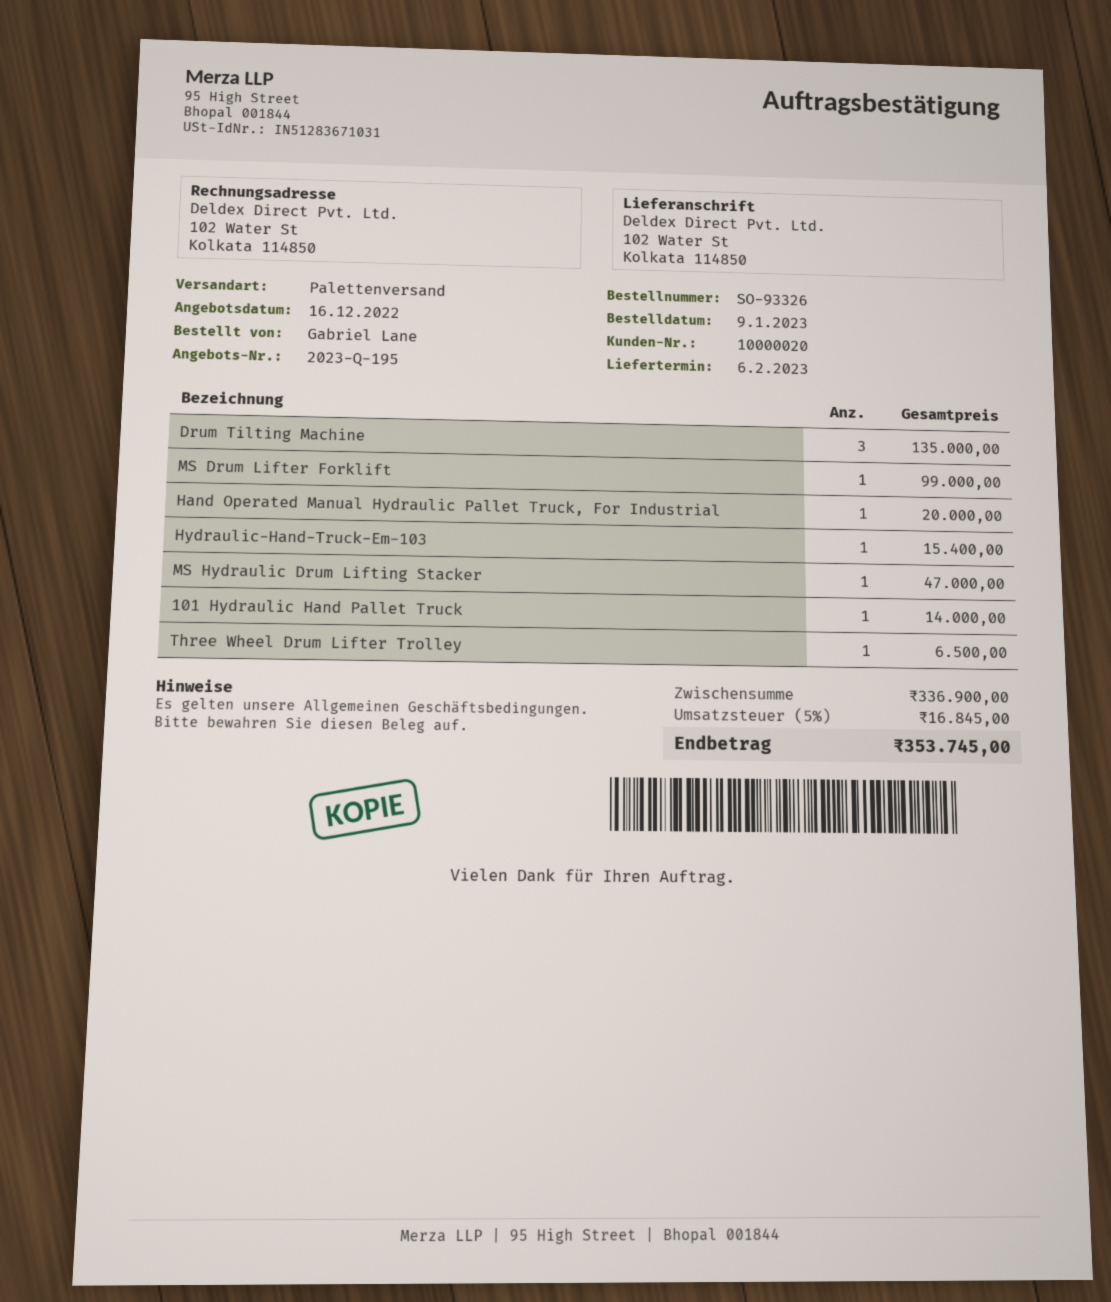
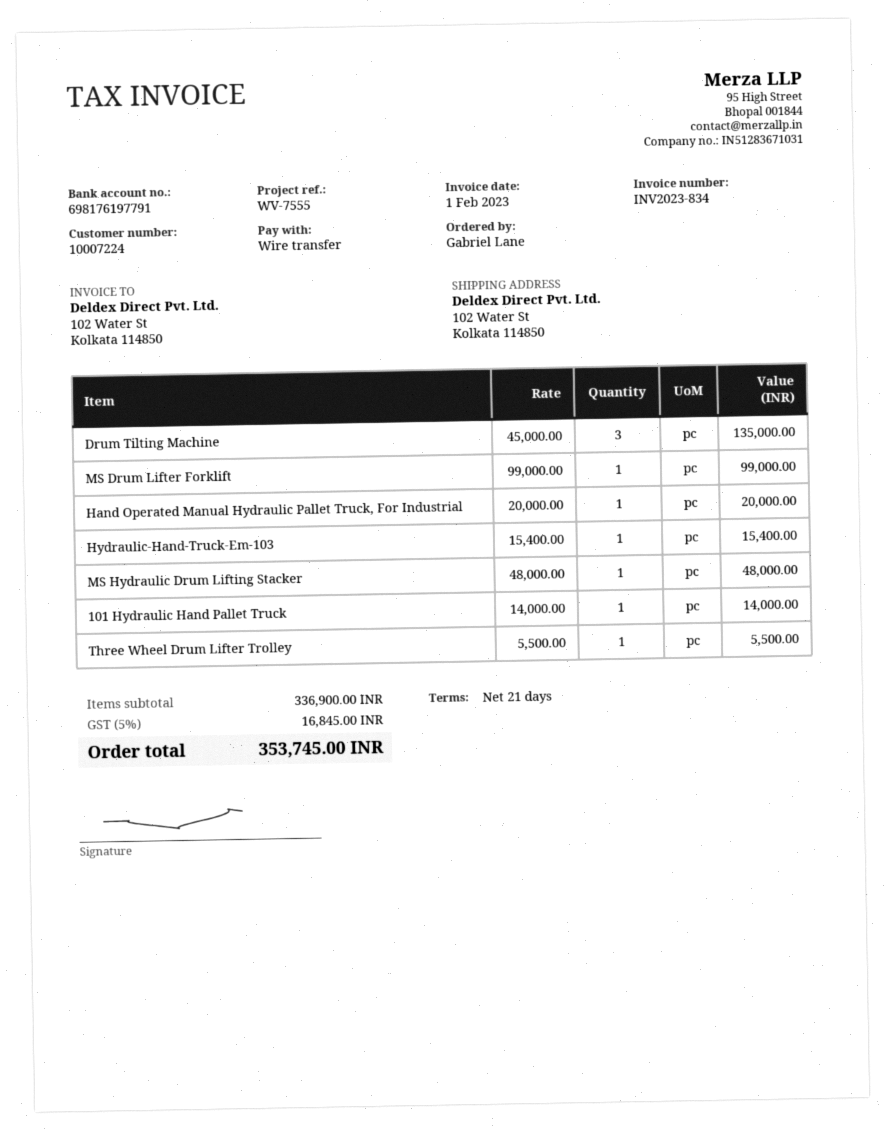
customer number: 10000020 -> 10007224
MS Hydraulic Drum Lifting Stacker: 1 for 47000.00 -> 1 for 48000.00
Three Wheel Drum Lifter Trolley: 1 for 6500.00 -> 1 for 5500.00

